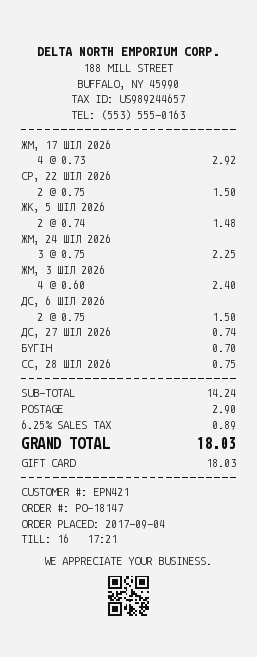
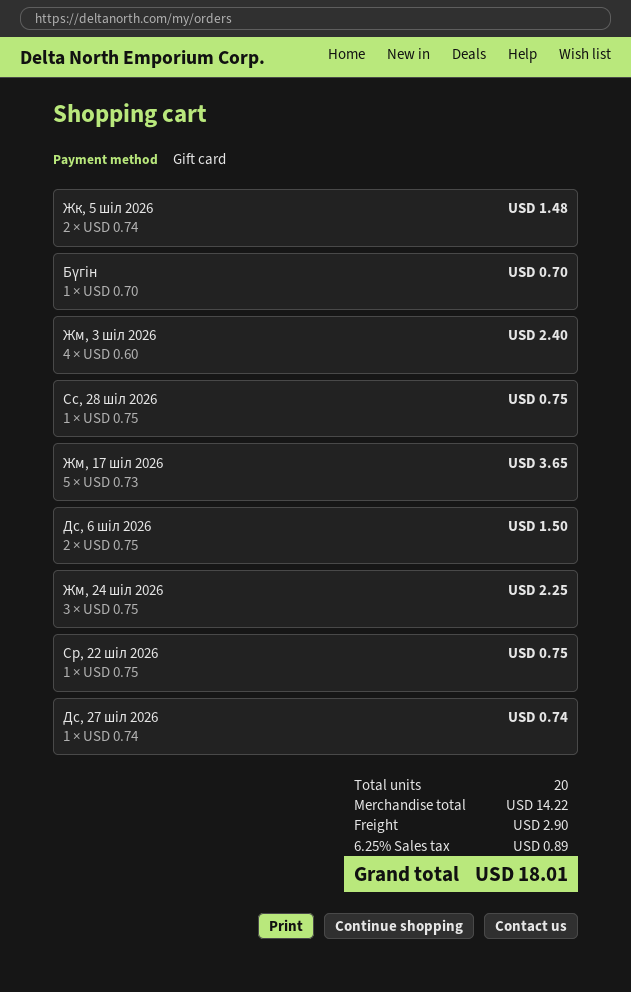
ЖМ, 17 ШІЛ 2026: 4 x 0.73 = 2.92 -> 5 x 0.73 = 3.65
СР, 22 ШІЛ 2026: 2 x 0.75 = 1.50 -> 1 x 0.75 = 0.75
subtotal: 14.24 -> 14.22
total: 18.03 -> 18.01

